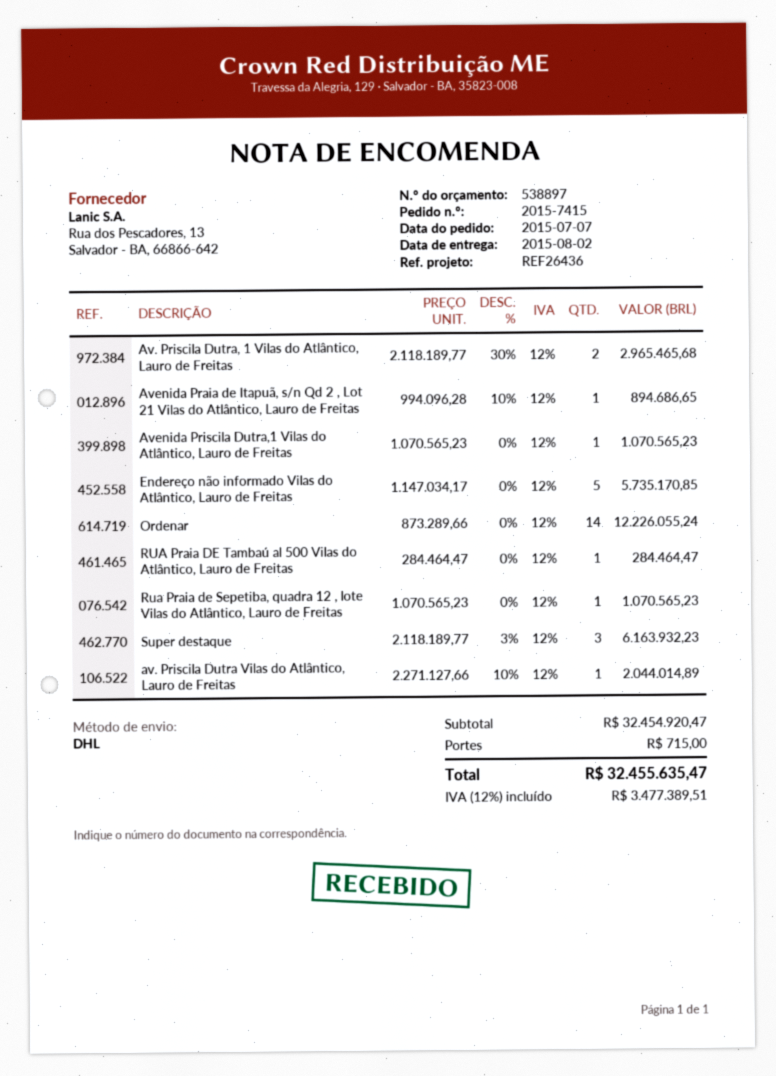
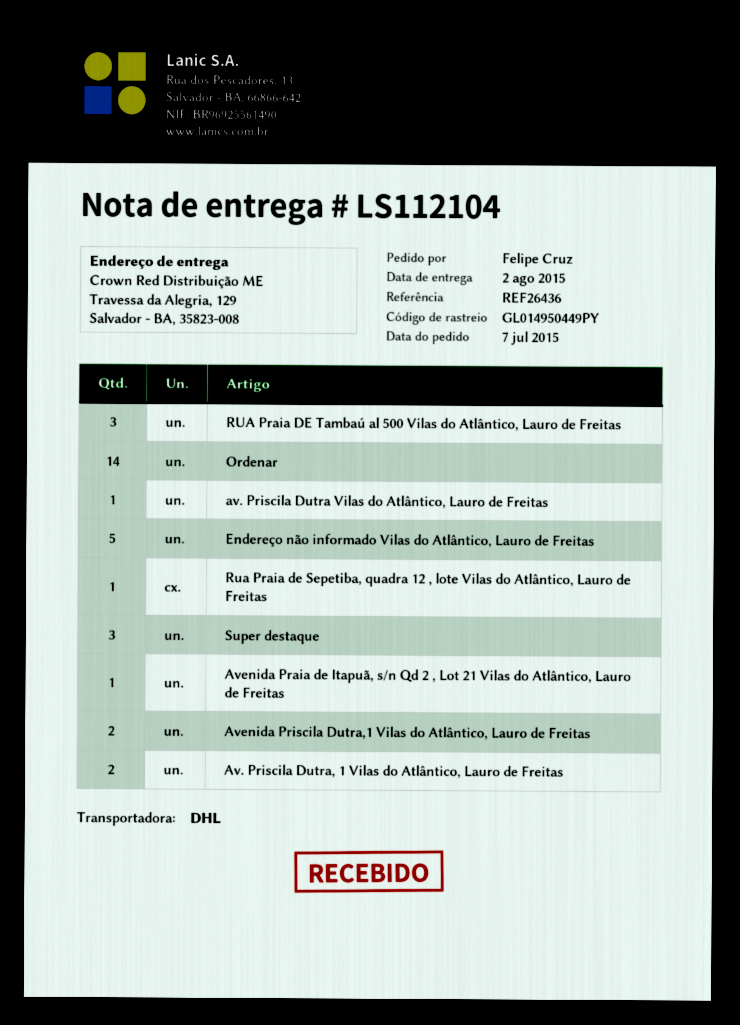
Avenida Priscila Dutra,1 Vilas do Atlântico, Lauro de Freitas: 1 -> 2
RUA Praia DE Tambaú al 500 Vilas do Atlântico, Lauro de Freitas: 1 -> 3

